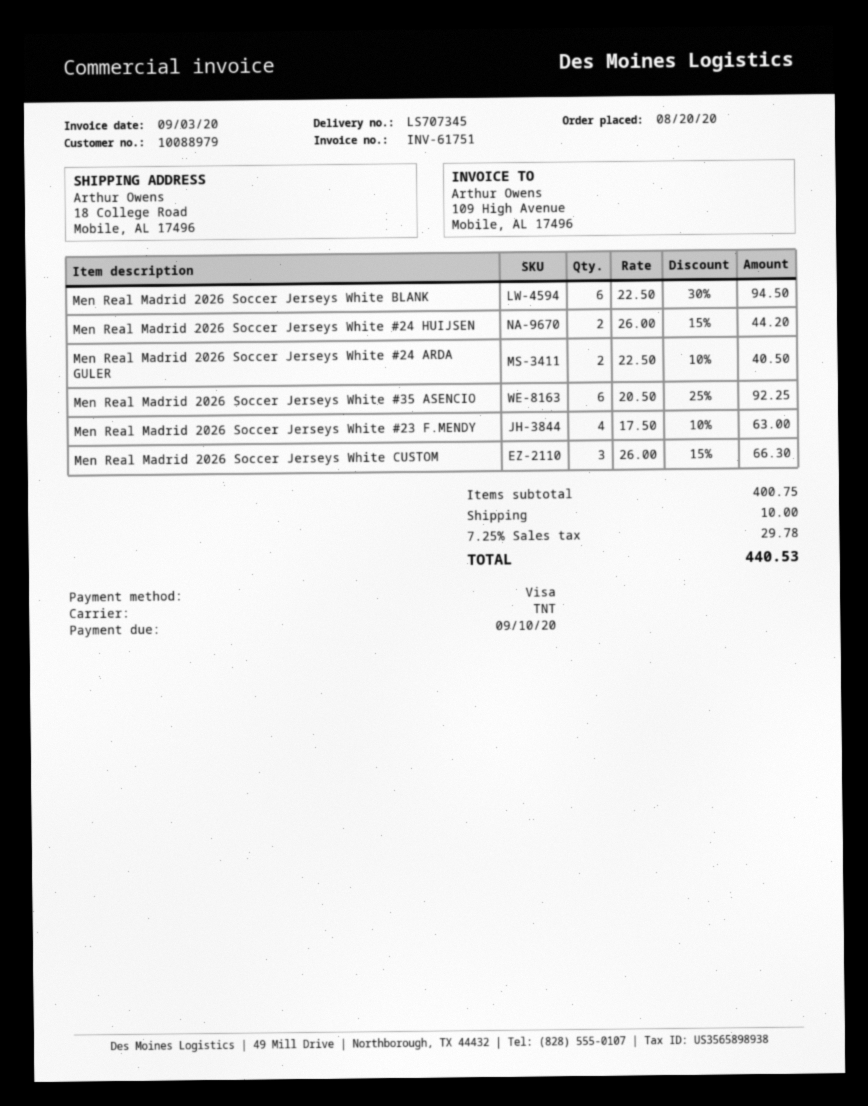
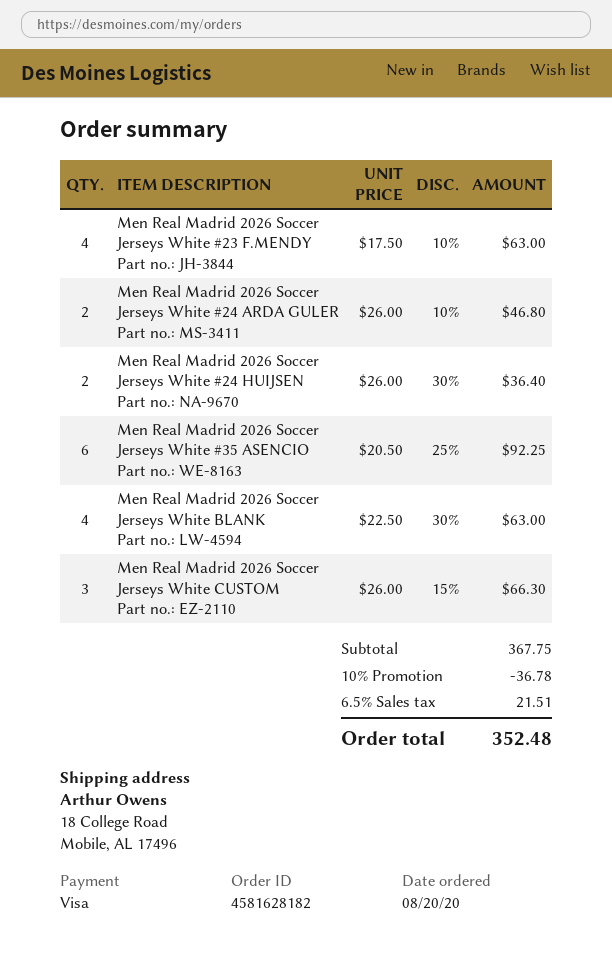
Men Real Madrid 2026 Soccer Jerseys White BLANK: 6 x 22.50 - 30% = 94.50 -> 4 x 22.50 - 30% = 63.00
Men Real Madrid 2026 Soccer Jerseys White #24 HUIJSEN: 2 x 26.00 - 15% = 44.20 -> 2 x 26.00 - 30% = 36.40
Men Real Madrid 2026 Soccer Jerseys White #24 ARDA GULER: 2 x 22.50 - 10% = 40.50 -> 2 x 26.00 - 10% = 46.80
subtotal: 400.75 -> 367.75
discount: none -> 10% = 36.78
shipping: 10.00 -> none
tax: 7.25% = 29.78 -> 6.5% = 21.51
total: 440.53 -> 352.48

